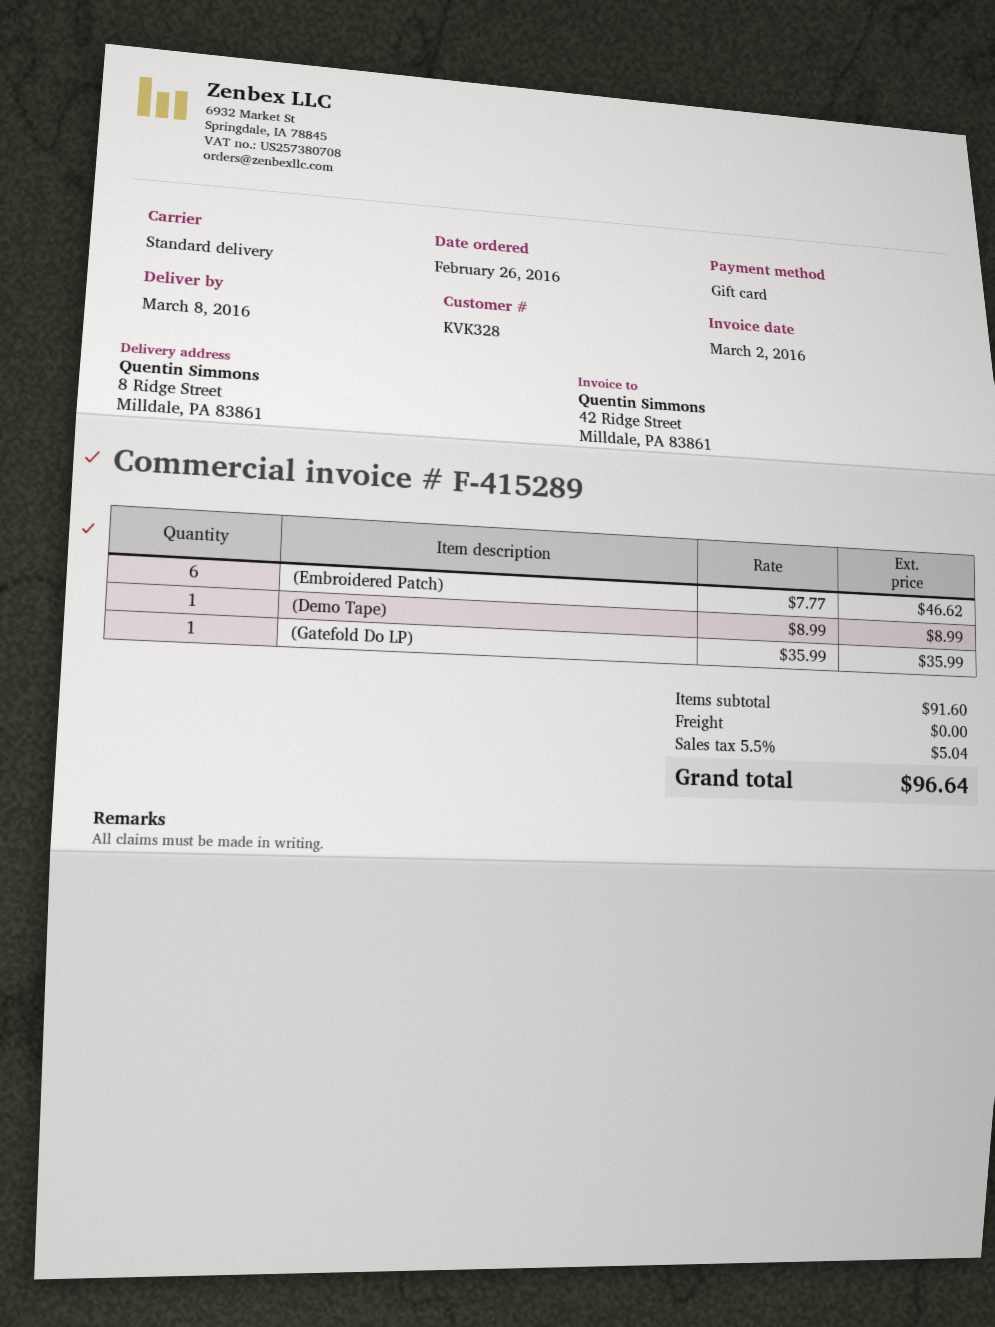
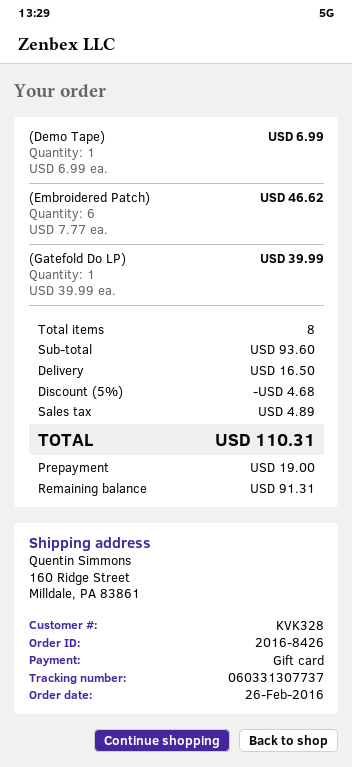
ship to: 8 Ridge Street, Milldale, PA 83861 -> 160 Ridge Street, Milldale, PA 83861
(Demo Tape): 1 x 8.99 = 8.99 -> 1 x 6.99 = 6.99
(Gatefold Do LP): 1 x 35.99 = 35.99 -> 1 x 39.99 = 39.99
subtotal: 91.60 -> 93.60
discount: none -> 5% = 4.68
shipping: 0.00 -> 16.50
tax: 5.04 -> 4.89
total: 96.64 -> 110.31

